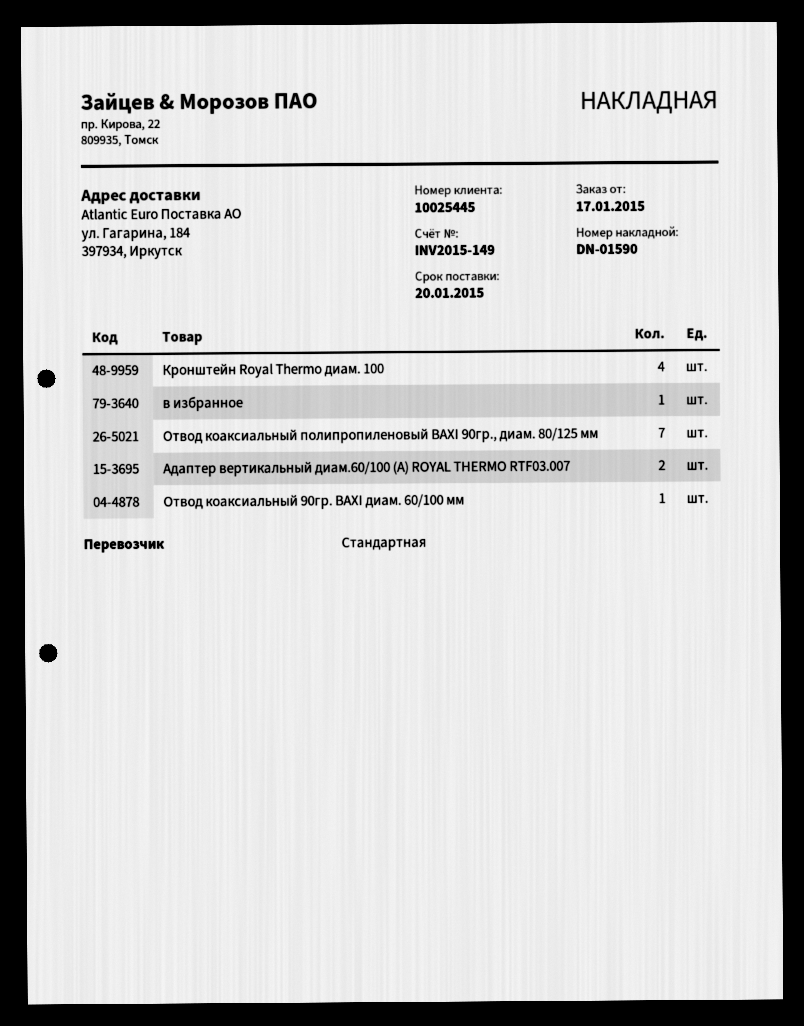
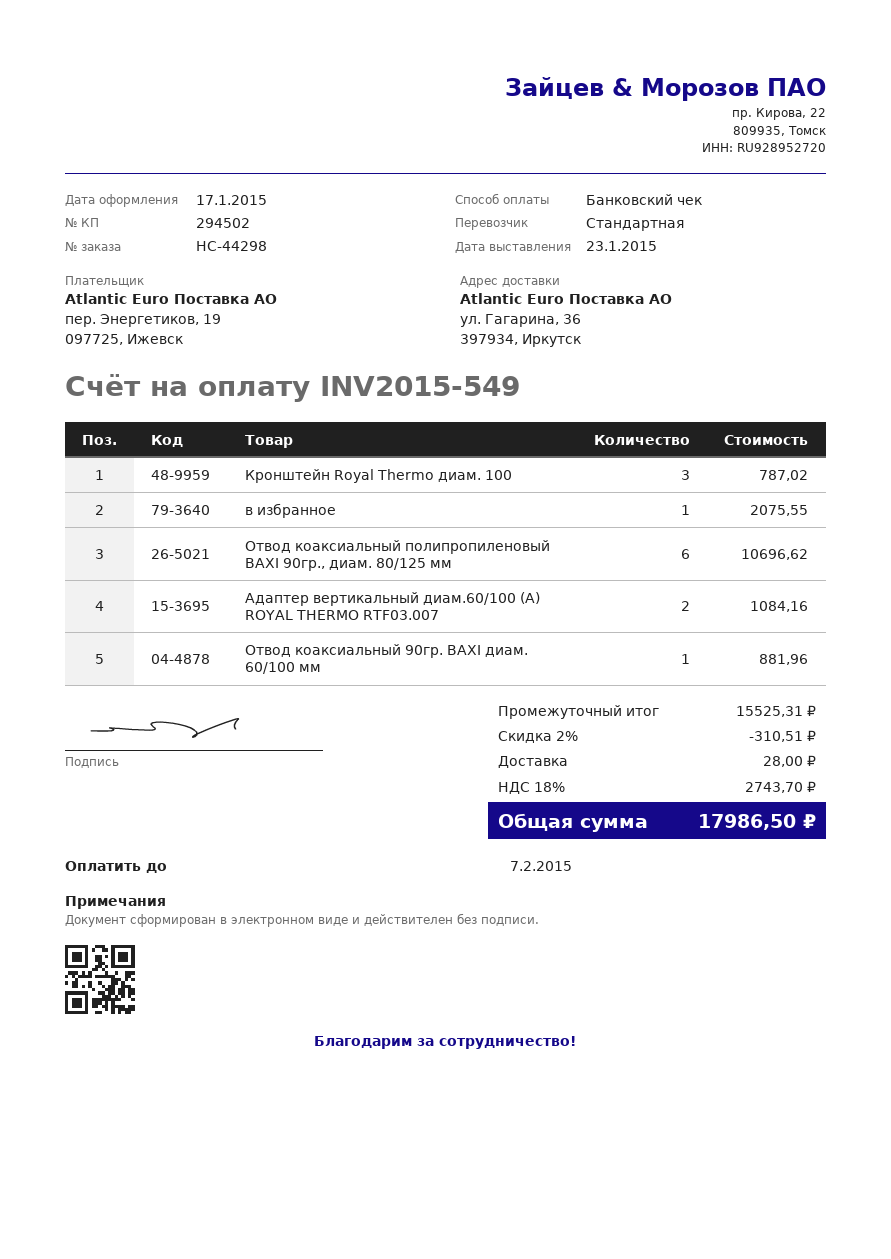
invoice number: INV2015-149 -> INV2015-549
ship to: ул. Гагарина, 184, 397934, Иркутск -> ул. Гагарина, 36, 397934, Иркутск
Кронштейн Royal Thermo диам. 100: 4 -> 3
Отвод коаксиальный полипропиленовый BAXI 90гр., диам. 80/125 мм: 7 -> 6

